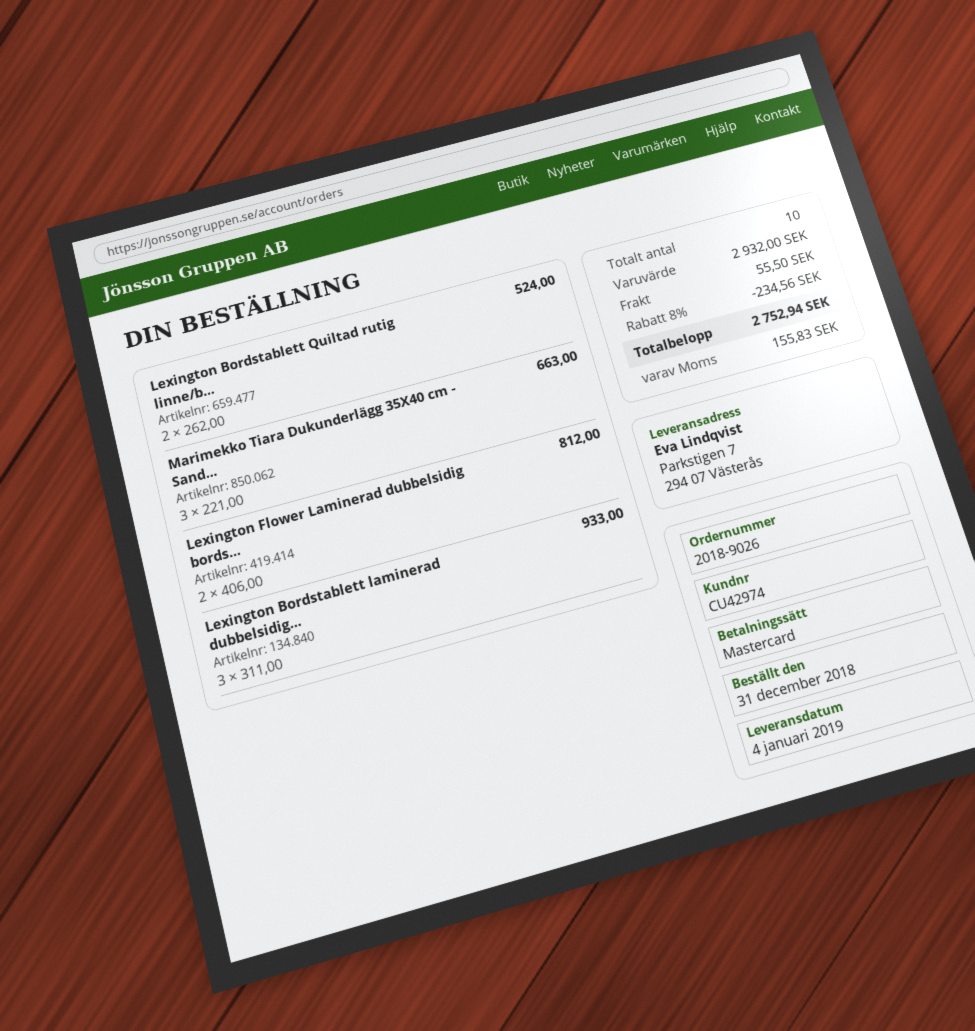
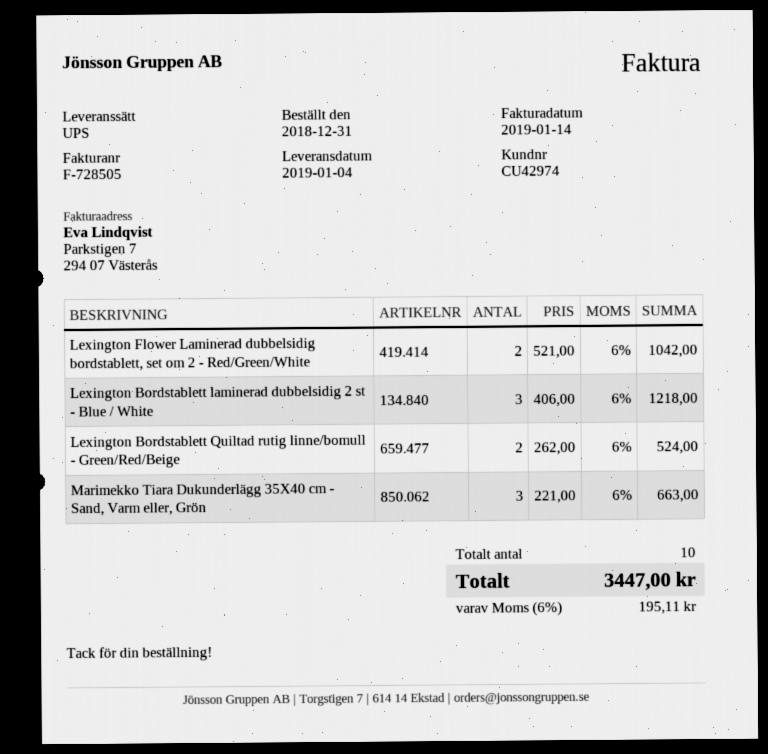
Lexington Flower Laminerad dubbelsidig bords...: 2 x 406.00 = 812.00 -> 2 x 521.00 = 1042.00
Lexington Bordstablett laminerad dubbelsidig...: 3 x 311.00 = 933.00 -> 3 x 406.00 = 1218.00
discount: 8% = 234.56 -> none
shipping: 55.50 -> none
tax: 155.83 -> 195.11
total: 2752.94 -> 3447.00

